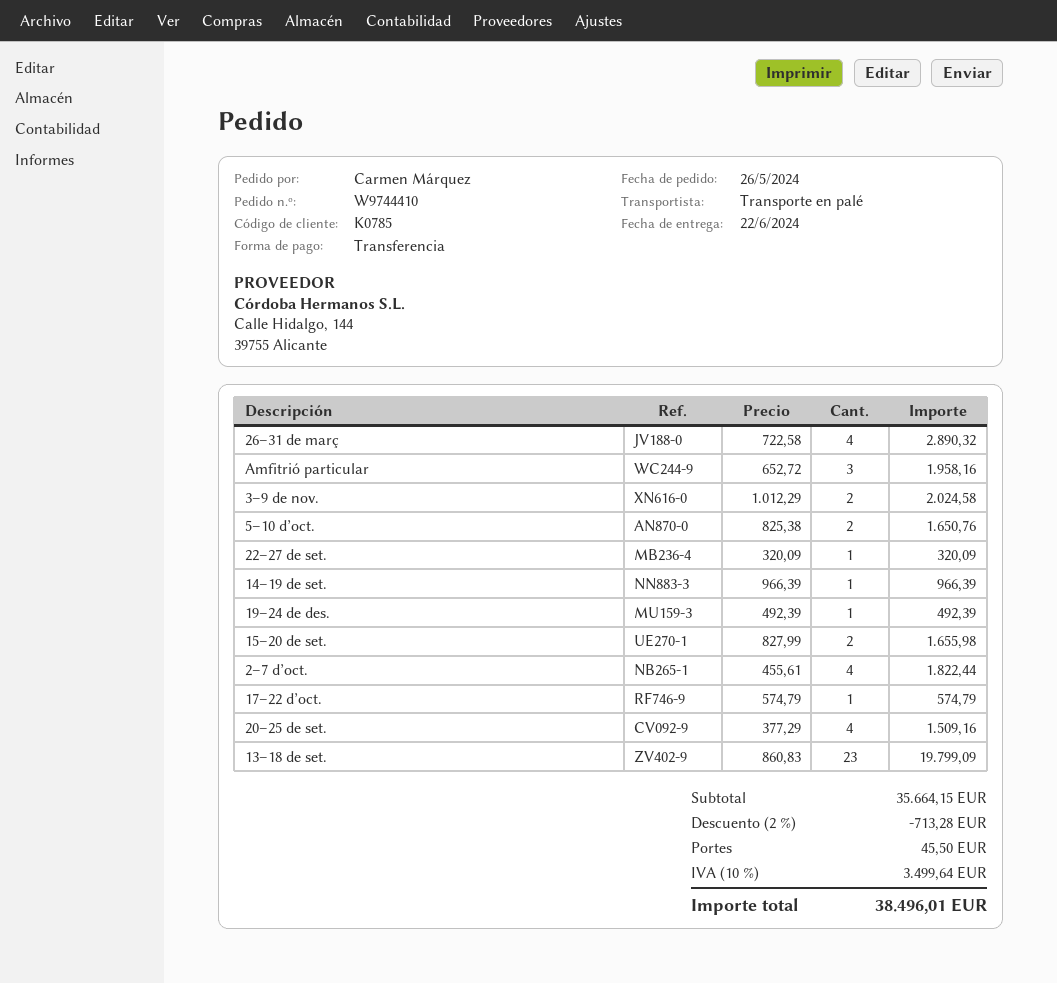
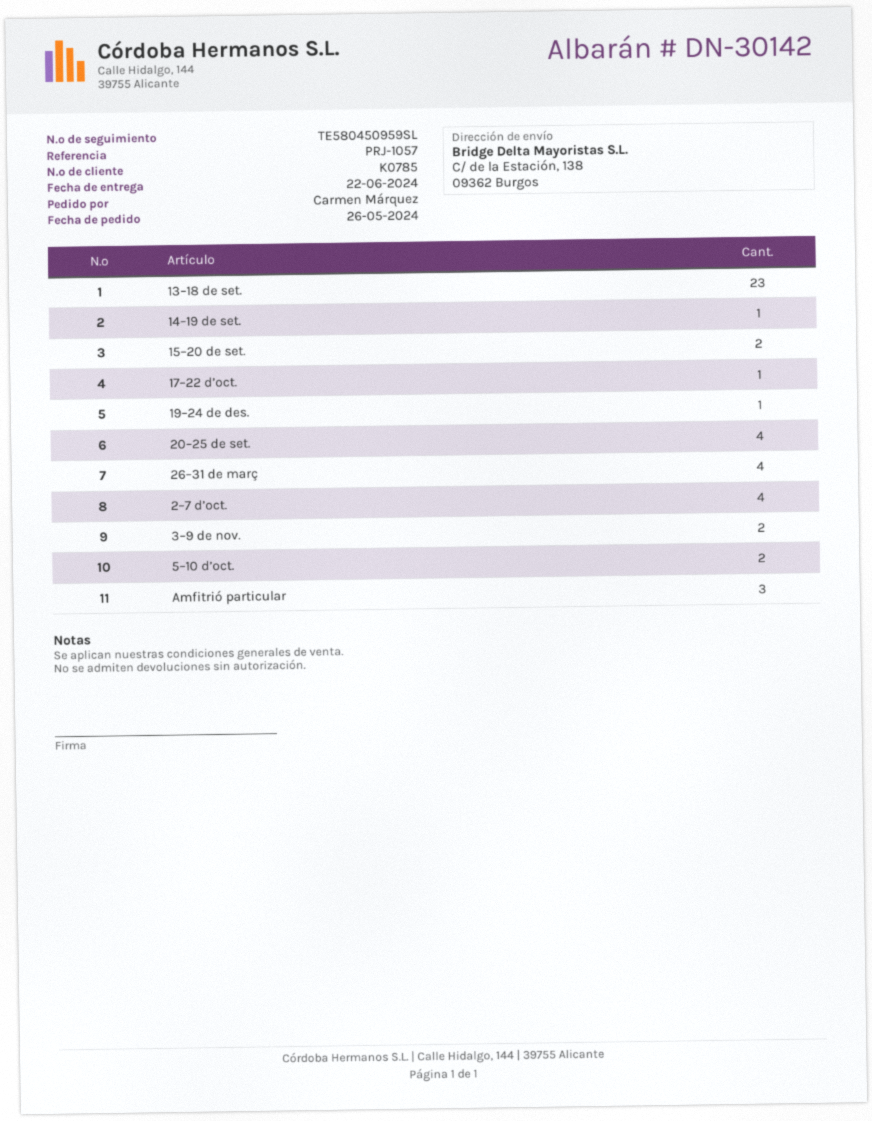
22–27 de set.: 1 -> none

